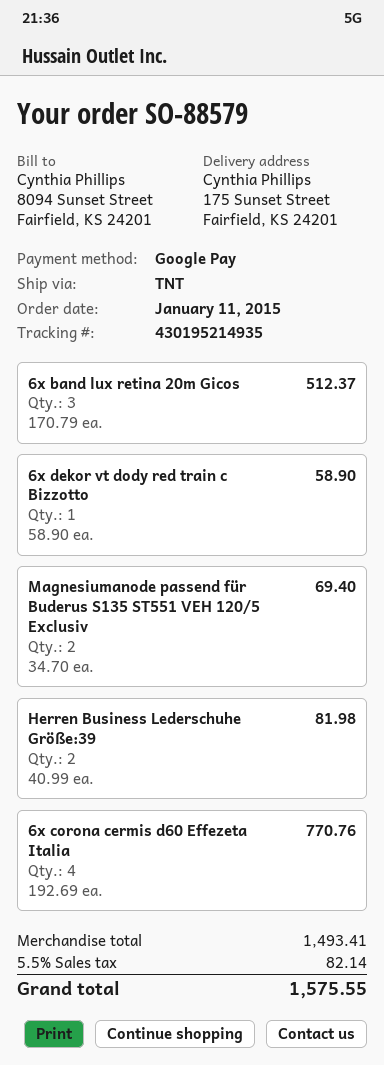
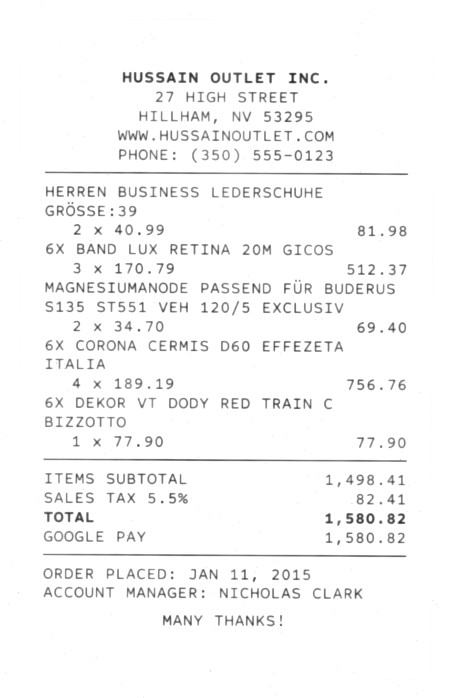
6x dekor vt dody red train c Bizzotto: 1 x 58.90 = 58.90 -> 1 x 77.90 = 77.90
6x corona cermis d60 Effezeta Italia: 4 x 192.69 = 770.76 -> 4 x 189.19 = 756.76
subtotal: 1493.41 -> 1498.41
tax: 5.5% = 82.14 -> 5.5% = 82.41
total: 1575.55 -> 1580.82

